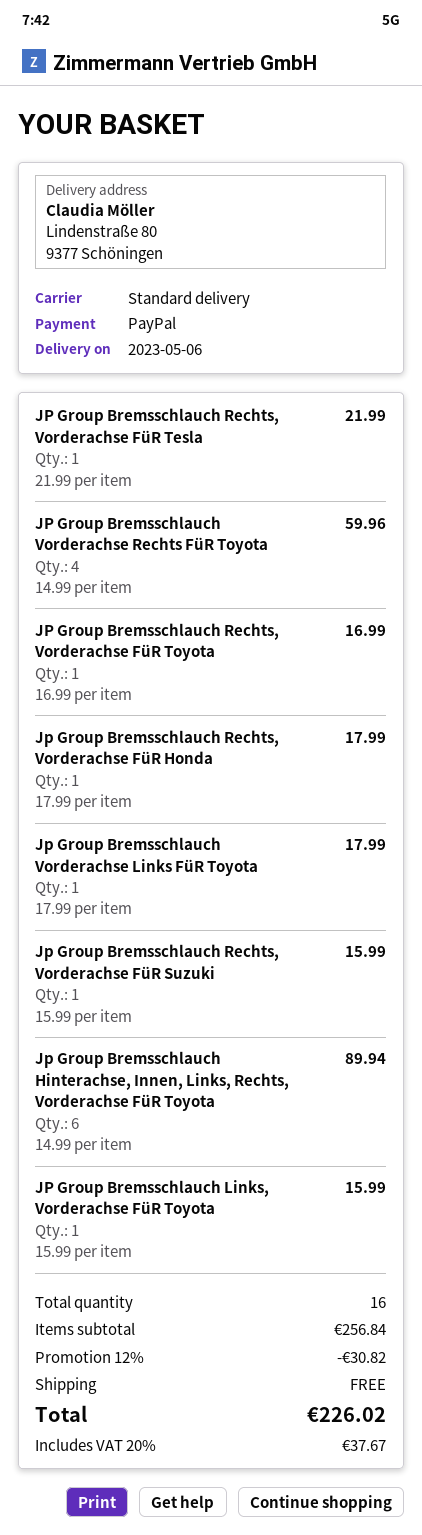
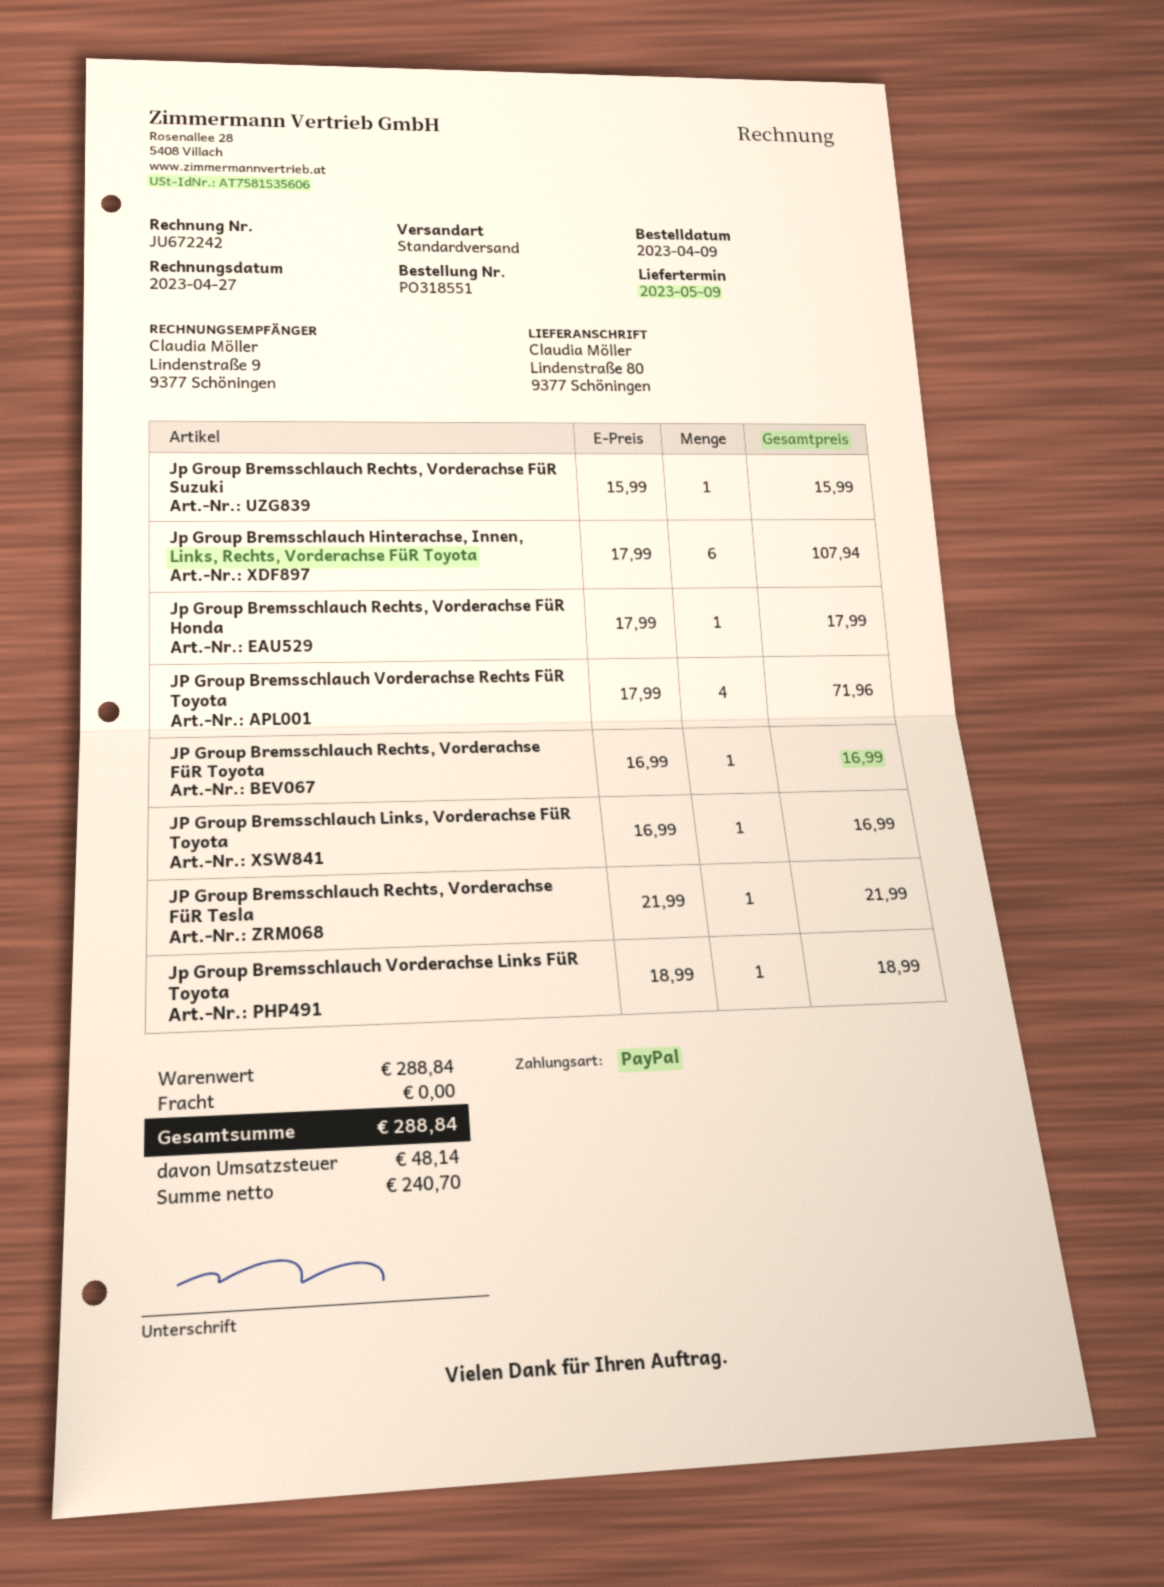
delivery date: 2023-05-06 -> 2023-05-09
JP Group Bremsschlauch Vorderachse Rechts FüR Toyota: 4 x 14.99 = 59.96 -> 4 x 17.99 = 71.96
Jp Group Bremsschlauch Vorderachse Links FüR Toyota: 1 x 17.99 = 17.99 -> 1 x 18.99 = 18.99
Jp Group Bremsschlauch Hinterachse, Innen, Links, Rechts, Vorderachse FüR Toyota: 6 x 14.99 = 89.94 -> 6 x 17.99 = 107.94
JP Group Bremsschlauch Links, Vorderachse FüR Toyota: 1 x 15.99 = 15.99 -> 1 x 16.99 = 16.99
subtotal: 256.84 -> 288.84
discount: 12% = 30.82 -> none
tax: 37.67 -> 48.14
total: 226.02 -> 288.84

